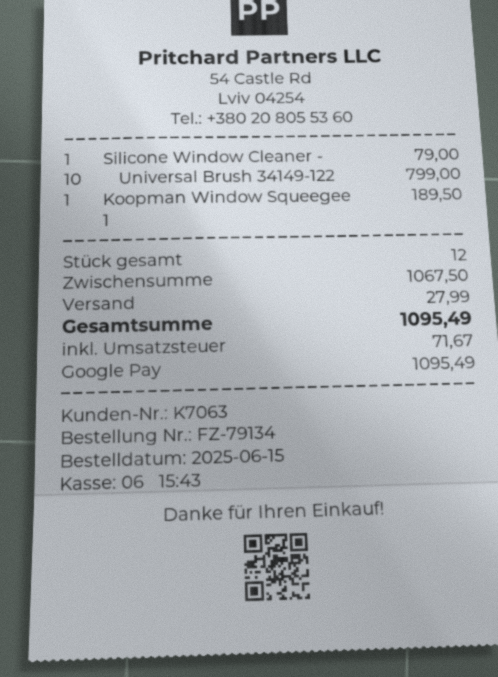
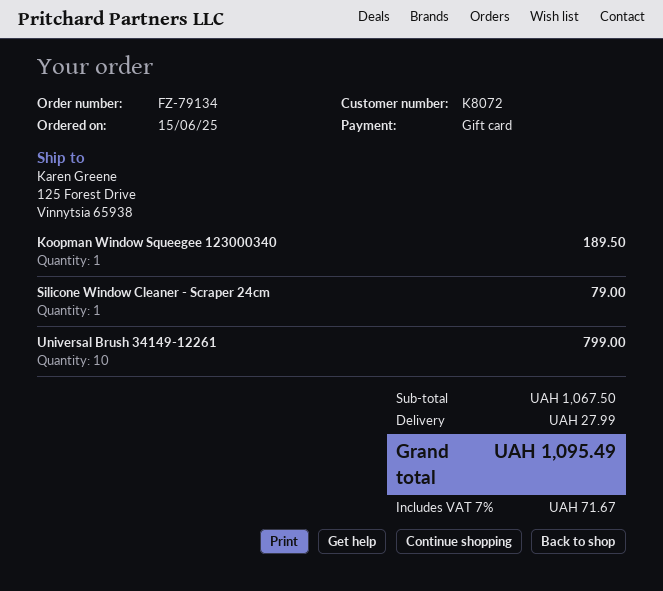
customer number: K7063 -> K8072
payment method: Google Pay -> gift card

